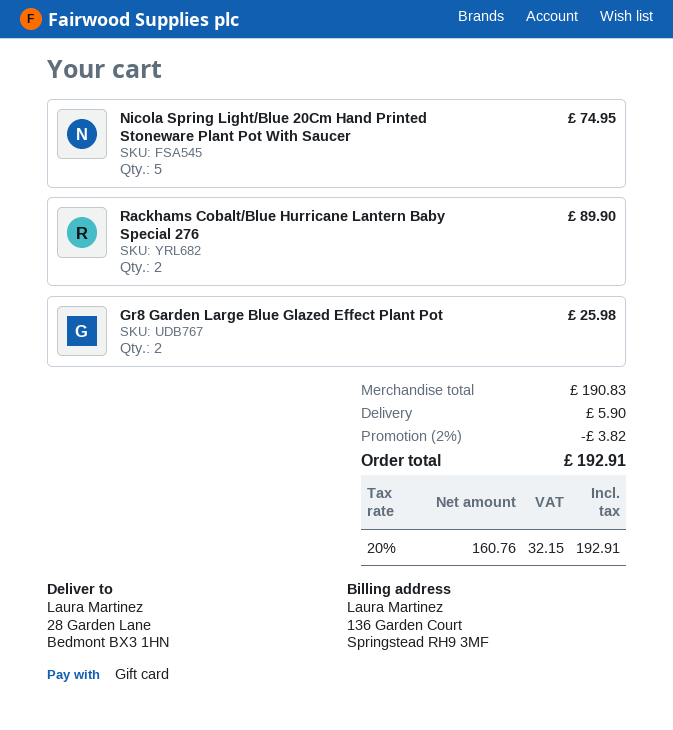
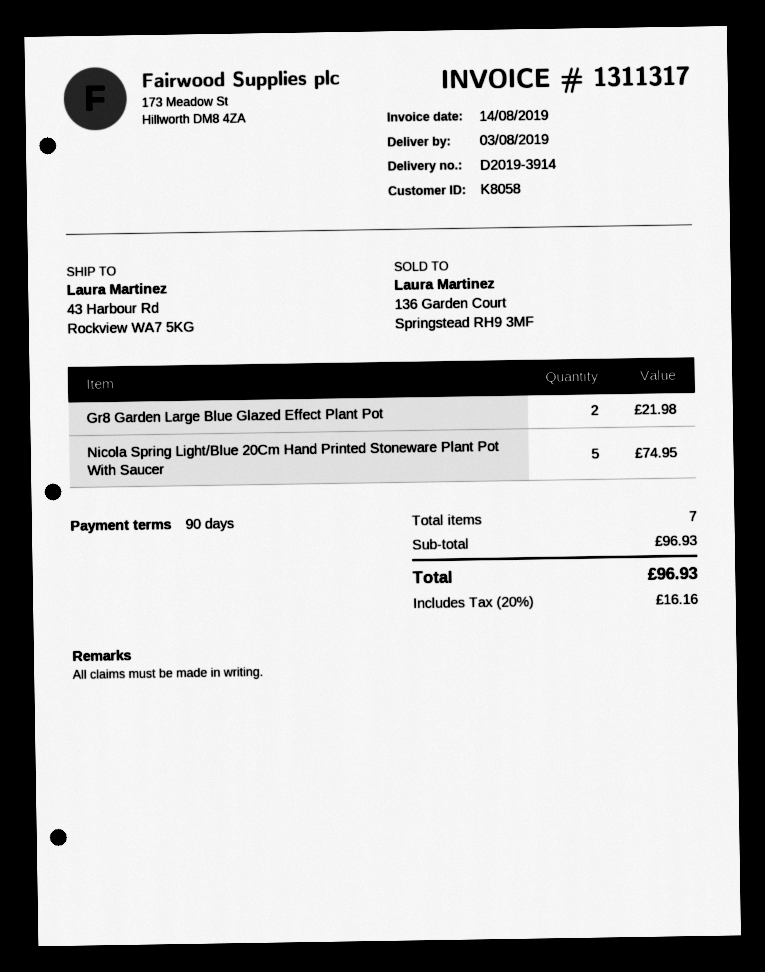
ship to: 28 Garden Lane, Bedmont BX3 1HN -> 43 Harbour Rd, Rockview WA7 5KG
Rackhams Cobalt/Blue Hurricane Lantern Baby Special 276: 2 for 89.90 -> none
Gr8 Garden Large Blue Glazed Effect Plant Pot: 2 for 25.98 -> 2 for 21.98
subtotal: 190.83 -> 96.93
discount: 2% = 3.82 -> none
shipping: 5.90 -> none
tax: 20% = 32.15 -> 20% = 16.16
total: 192.91 -> 96.93

